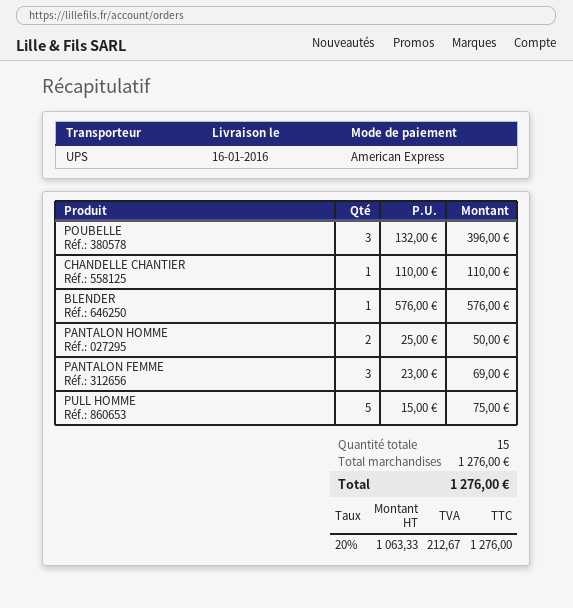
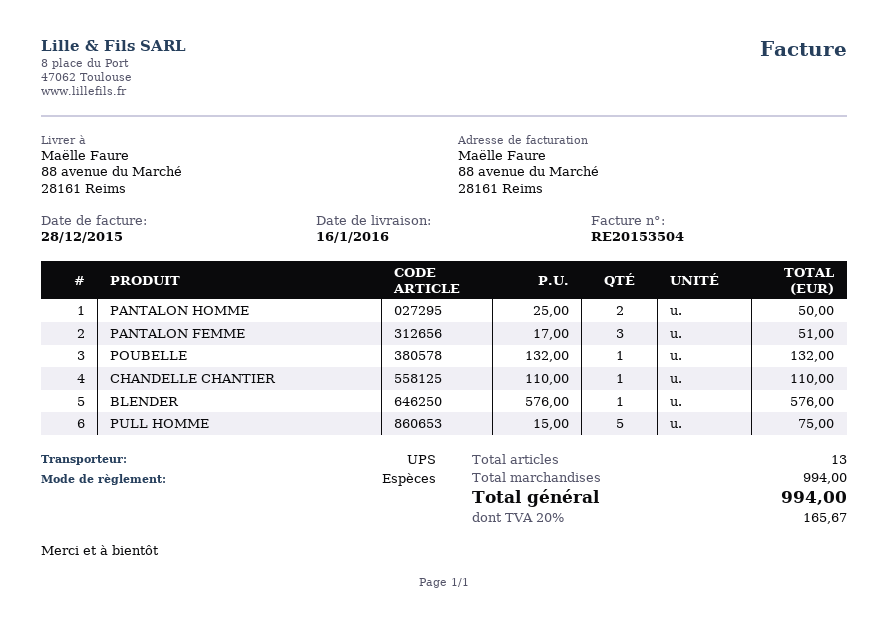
payment method: American Express -> cash
POUBELLE: 3 x 132.00 = 396.00 -> 1 x 132.00 = 132.00
PANTALON FEMME: 3 x 23.00 = 69.00 -> 3 x 17.00 = 51.00
total quantity: 15 -> 13
subtotal: 1276.00 -> 994.00
tax: 20% = 212.67 -> 20% = 165.67
total: 1276.00 -> 994.00

